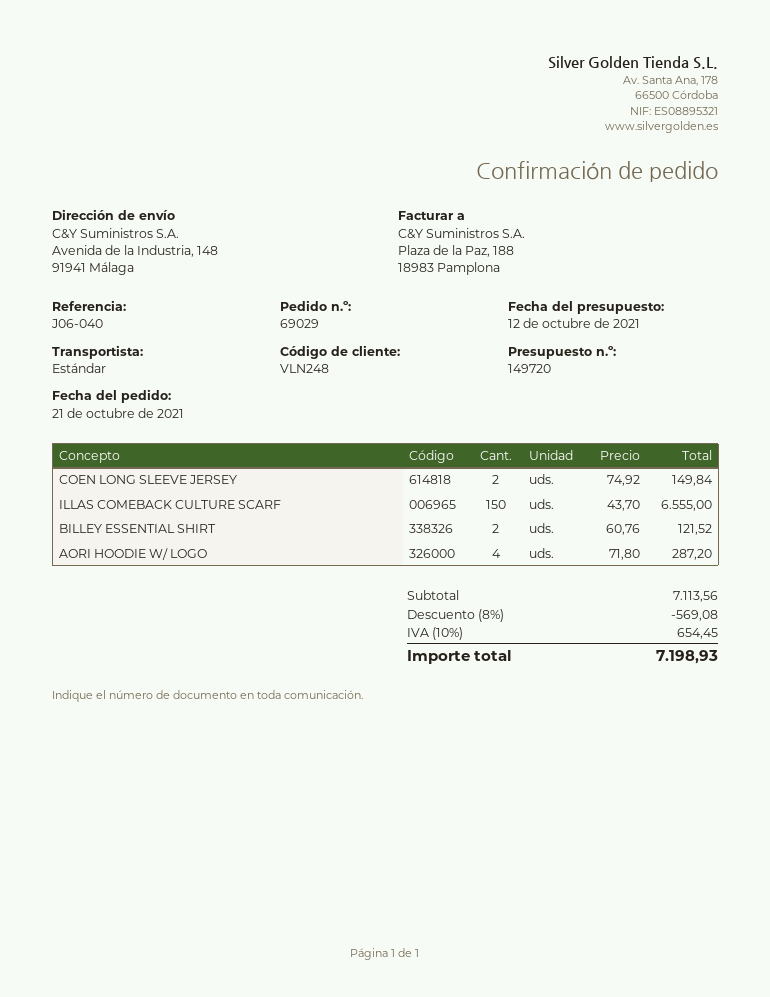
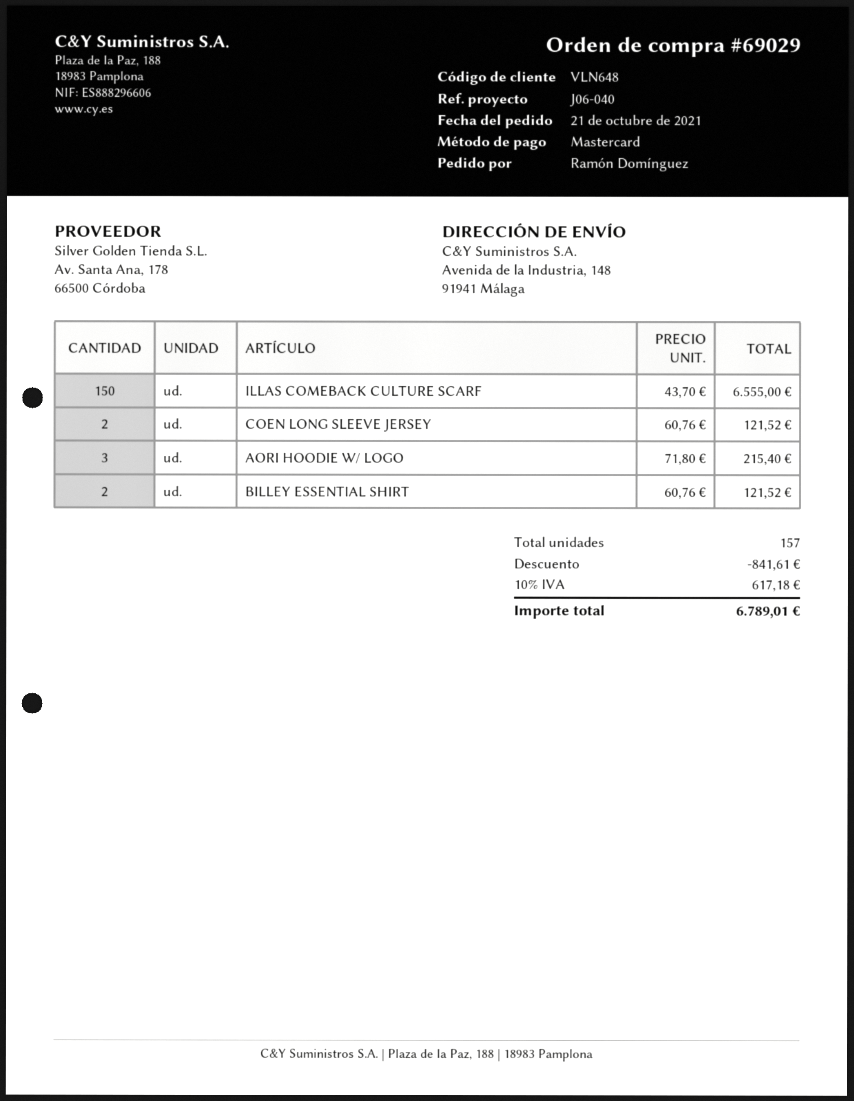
customer number: VLN248 -> VLN648
COEN LONG SLEEVE JERSEY: 2 x 74.92 = 149.84 -> 2 x 60.76 = 121.52
AORI HOODIE W/ LOGO: 4 x 71.80 = 287.20 -> 3 x 71.80 = 215.40
discount: 569.08 -> 841.61
tax: 10% = 654.45 -> 10% = 617.18
total: 7198.93 -> 6789.01

